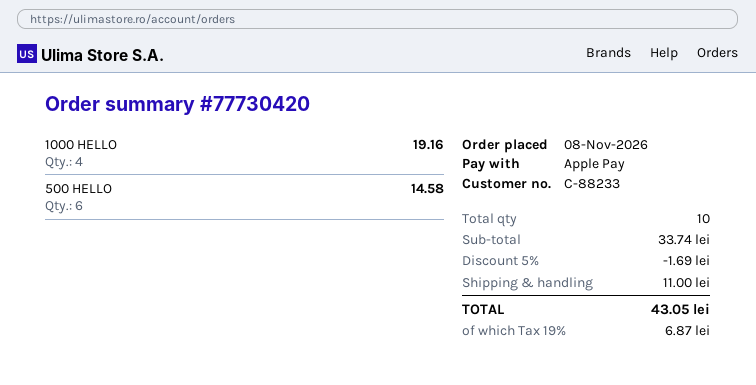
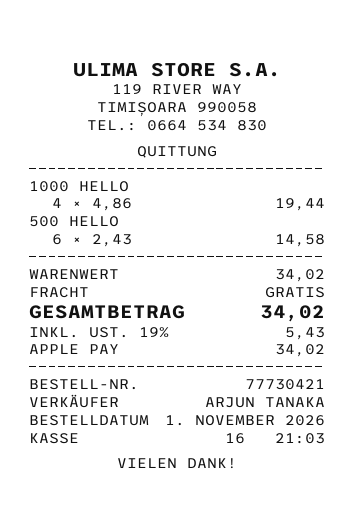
order number: 77730420 -> 77730421
order date: 2026-11-08 -> 2026-11-01
1000 HELLO: 4 for 19.16 -> 4 for 19.44
subtotal: 33.74 -> 34.02
discount: 5% = 1.69 -> none
shipping: 11.00 -> 0.00
tax: 19% = 6.87 -> 19% = 5.43
total: 43.05 -> 34.02

